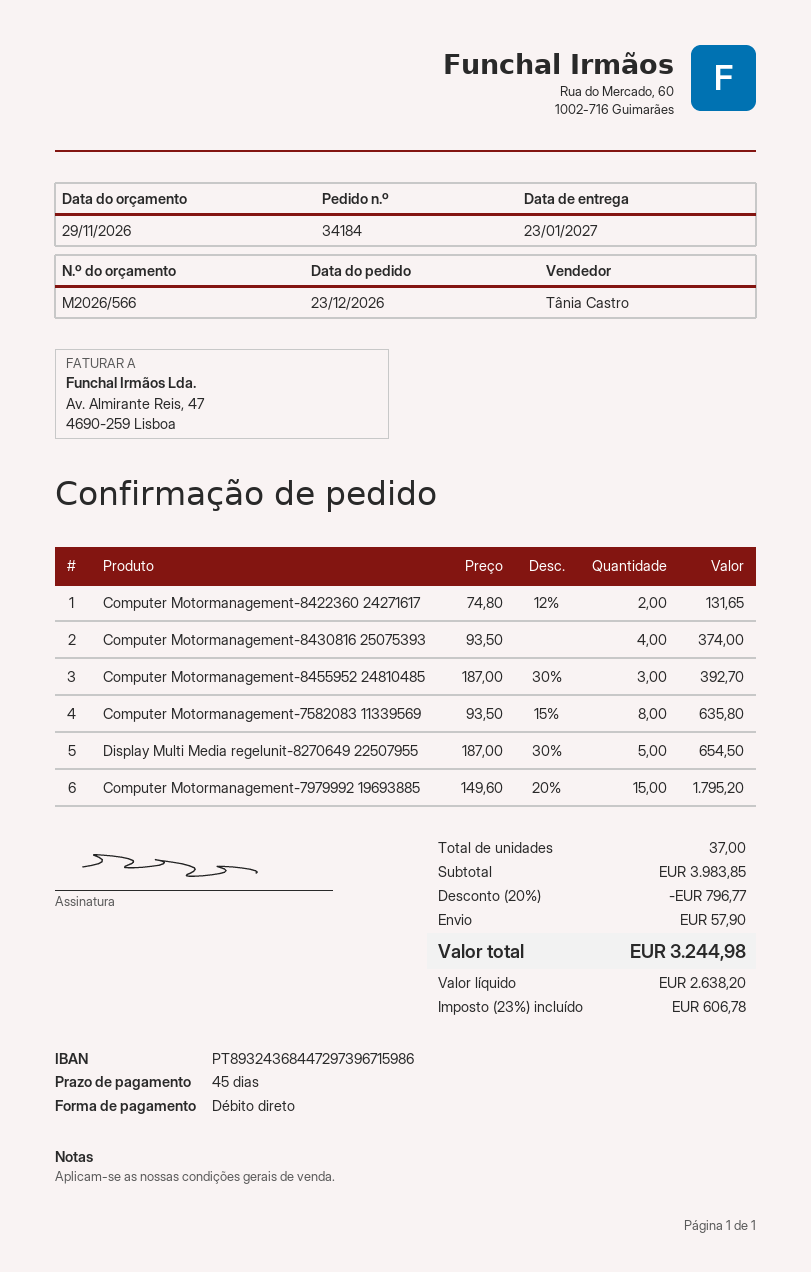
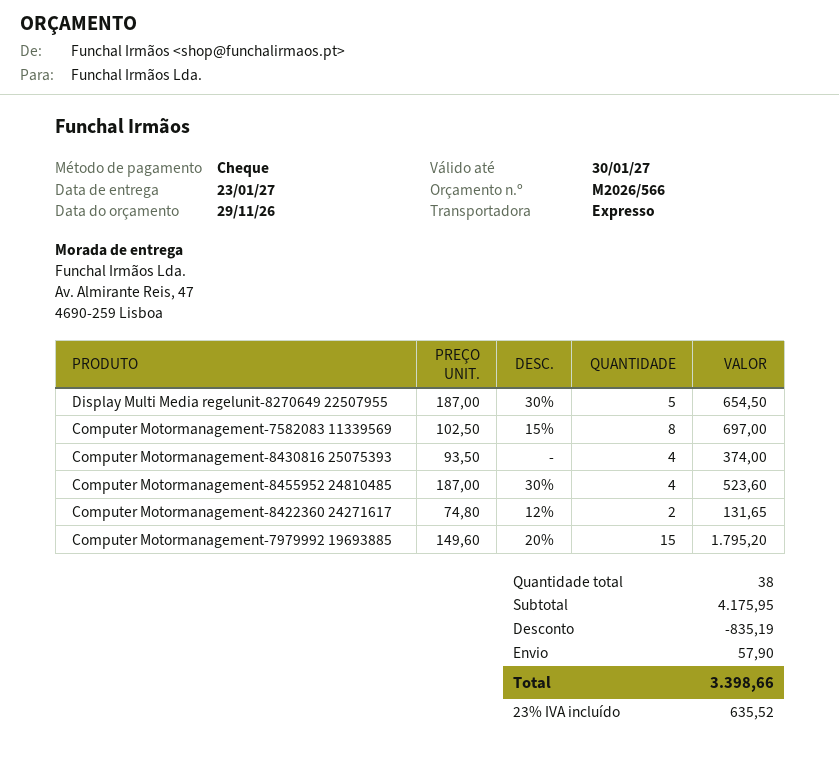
payment method: direct debit -> cheque
Computer Motormanagement-8455952 24810485: 3 x 187.00 - 30% = 392.70 -> 4 x 187.00 - 30% = 523.60
Computer Motormanagement-7582083 11339569: 8 x 93.50 - 15% = 635.80 -> 8 x 102.50 - 15% = 697.00
total quantity: 37 -> 38
subtotal: 3983.85 -> 4175.95
discount: 796.77 -> 835.19
tax: 23% = 606.78 -> 23% = 635.52
total: 3244.98 -> 3398.66

